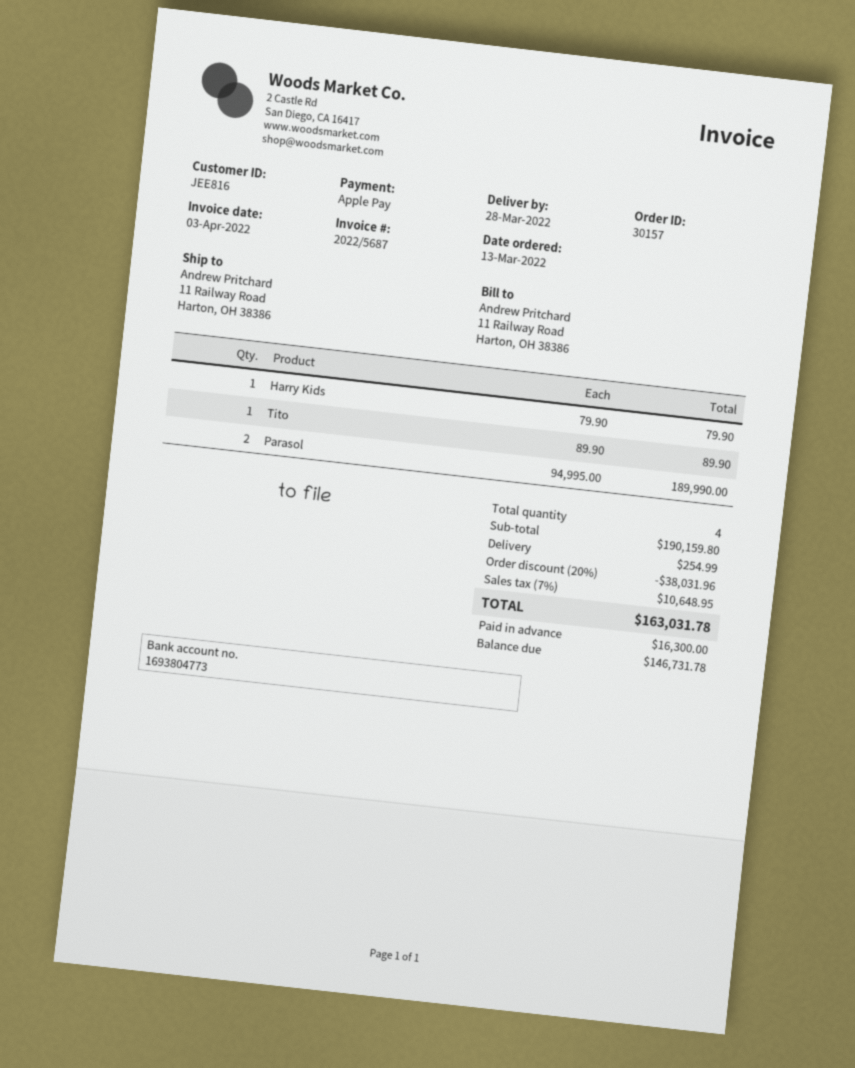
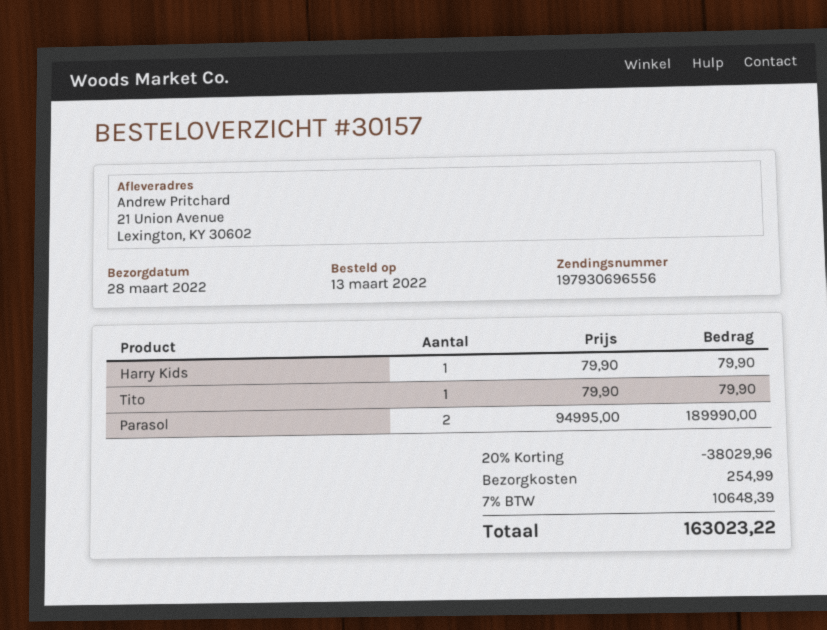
ship to: 11 Railway Road, Harton, OH 38386 -> 21 Union Avenue, Lexington, KY 30602
Tito: 1 x 89.90 = 89.90 -> 1 x 79.90 = 79.90
discount: 20% = 38031.96 -> 20% = 38029.96
tax: 7% = 10648.95 -> 7% = 10648.39
total: 163031.78 -> 163023.22

